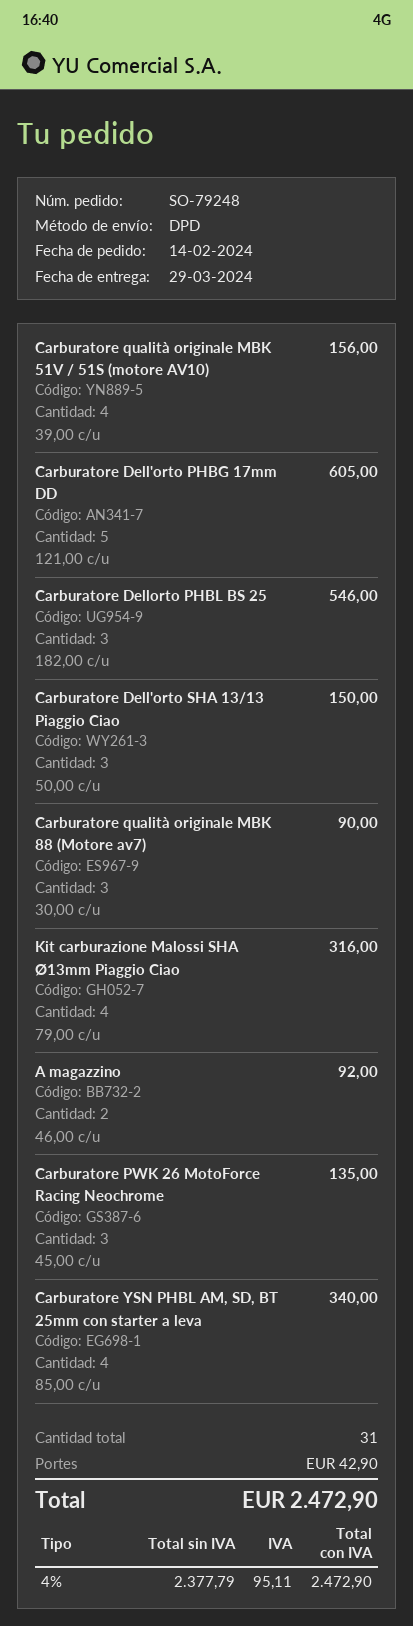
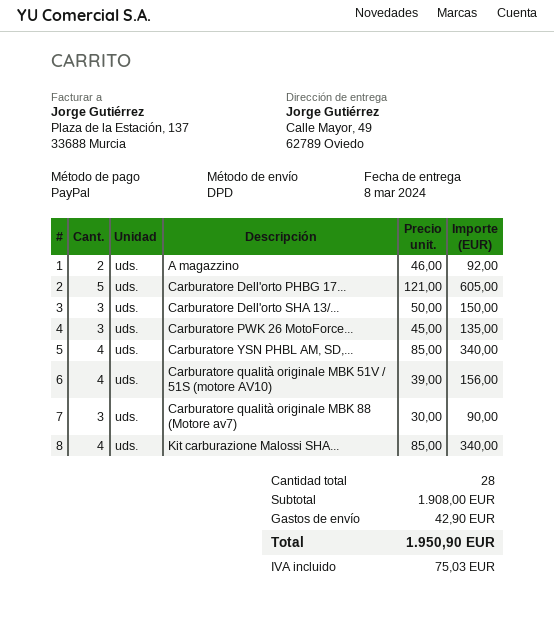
delivery date: 2024-03-29 -> 2024-03-08
Carburatore Dellorto PHBL BS 25: 3 x 182.00 = 546.00 -> none
Kit carburazione Malossi SHA Ø13mm Piaggio Ciao: 4 x 79.00 = 316.00 -> 4 x 85.00 = 340.00
total quantity: 31 -> 28
tax: 95.11 -> 75.03
total: 2472.90 -> 1950.90

